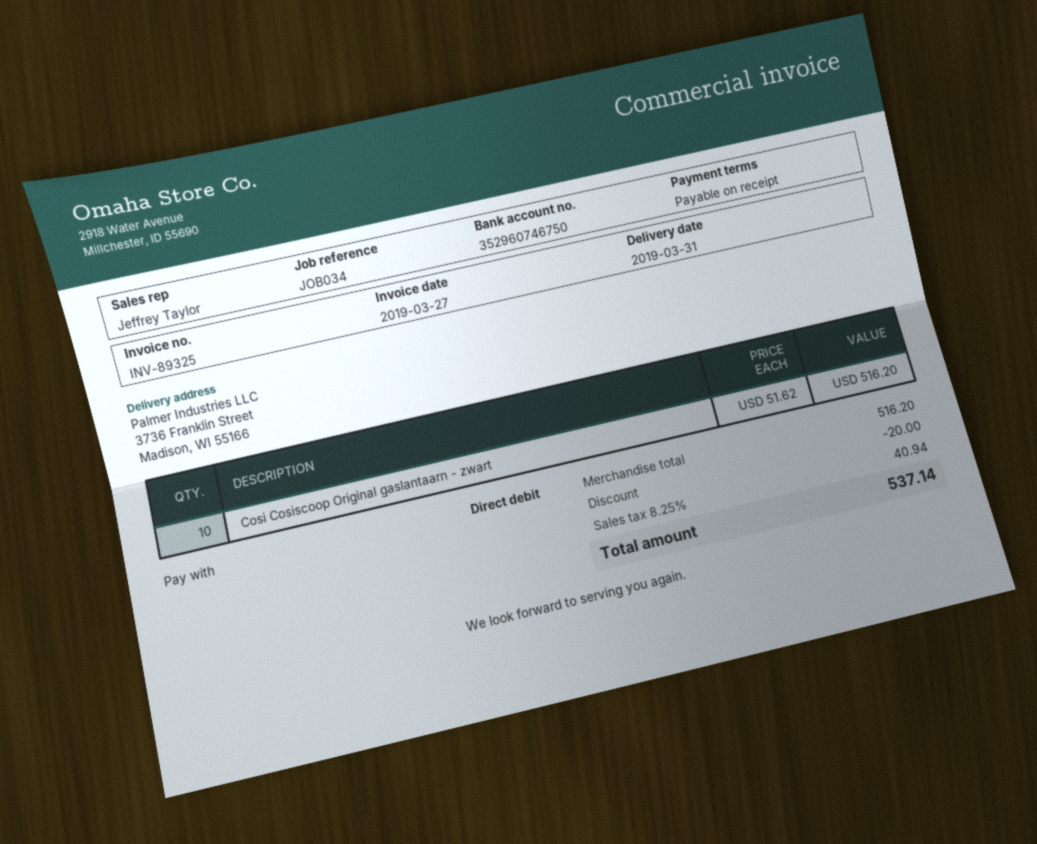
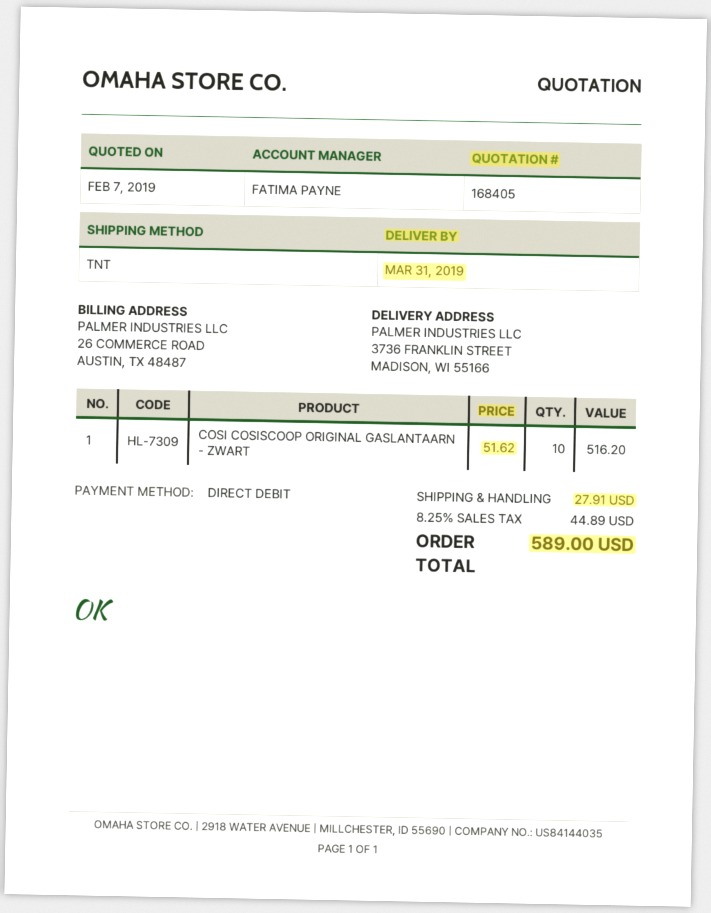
sales rep: Jeffrey Taylor -> FATIMA PAYNE
discount: 20.00 -> none
shipping: none -> 27.91
tax: 8.25% = 40.94 -> 8.25% = 44.89
total: 537.14 -> 589.00

